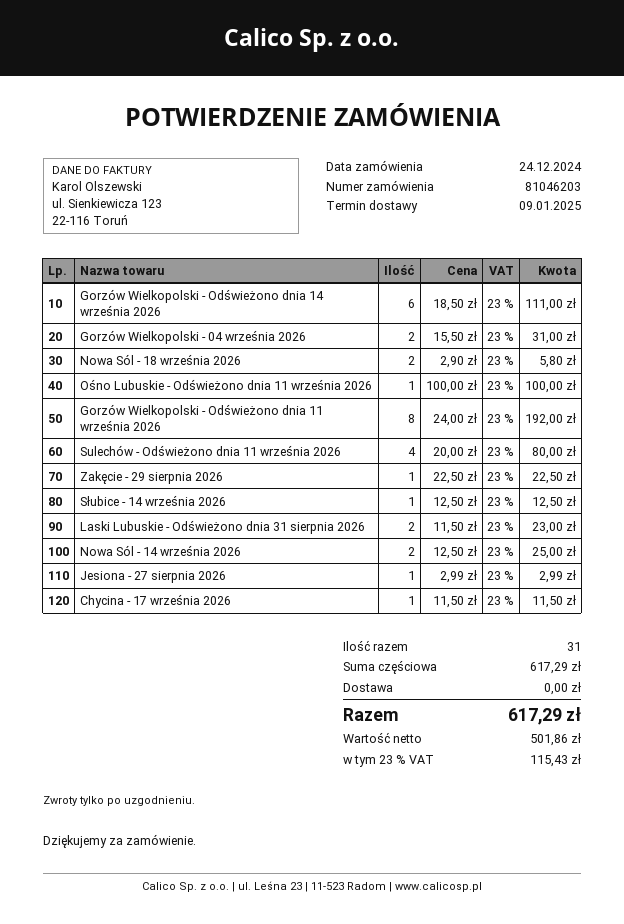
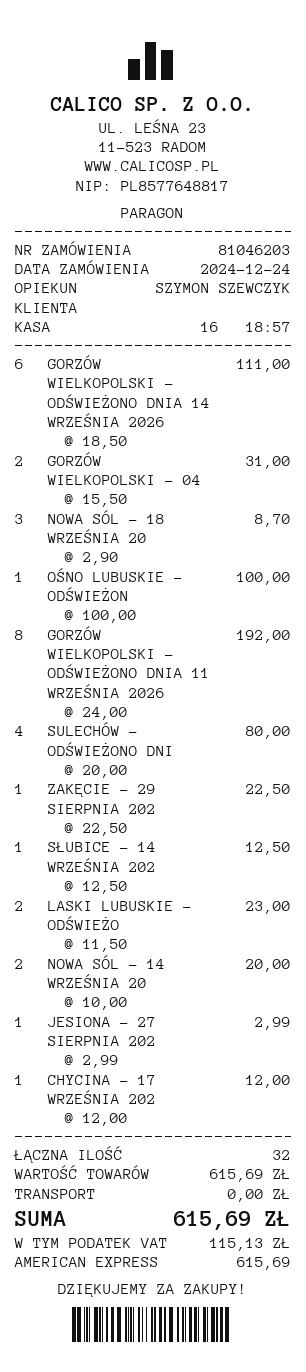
Nowa Sól - 18 września 2026: 2 x 2.90 = 5.80 -> 3 x 2.90 = 8.70
Nowa Sól - 14 września 2026: 2 x 12.50 = 25.00 -> 2 x 10.00 = 20.00
Chycina - 17 września 2026: 1 x 11.50 = 11.50 -> 1 x 12.00 = 12.00
total quantity: 31 -> 32
subtotal: 617.29 -> 615.69
tax: 115.43 -> 115.13
total: 617.29 -> 615.69

